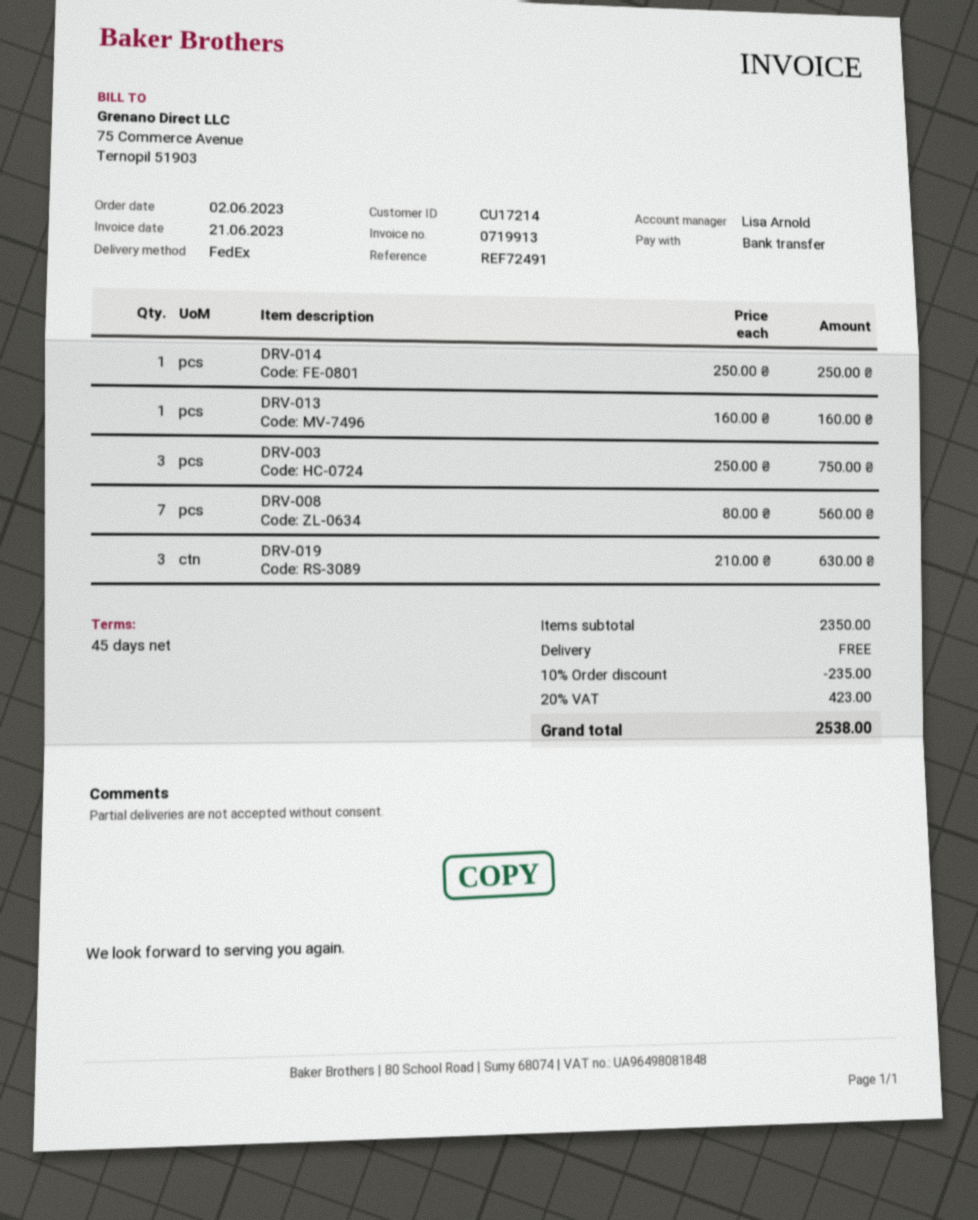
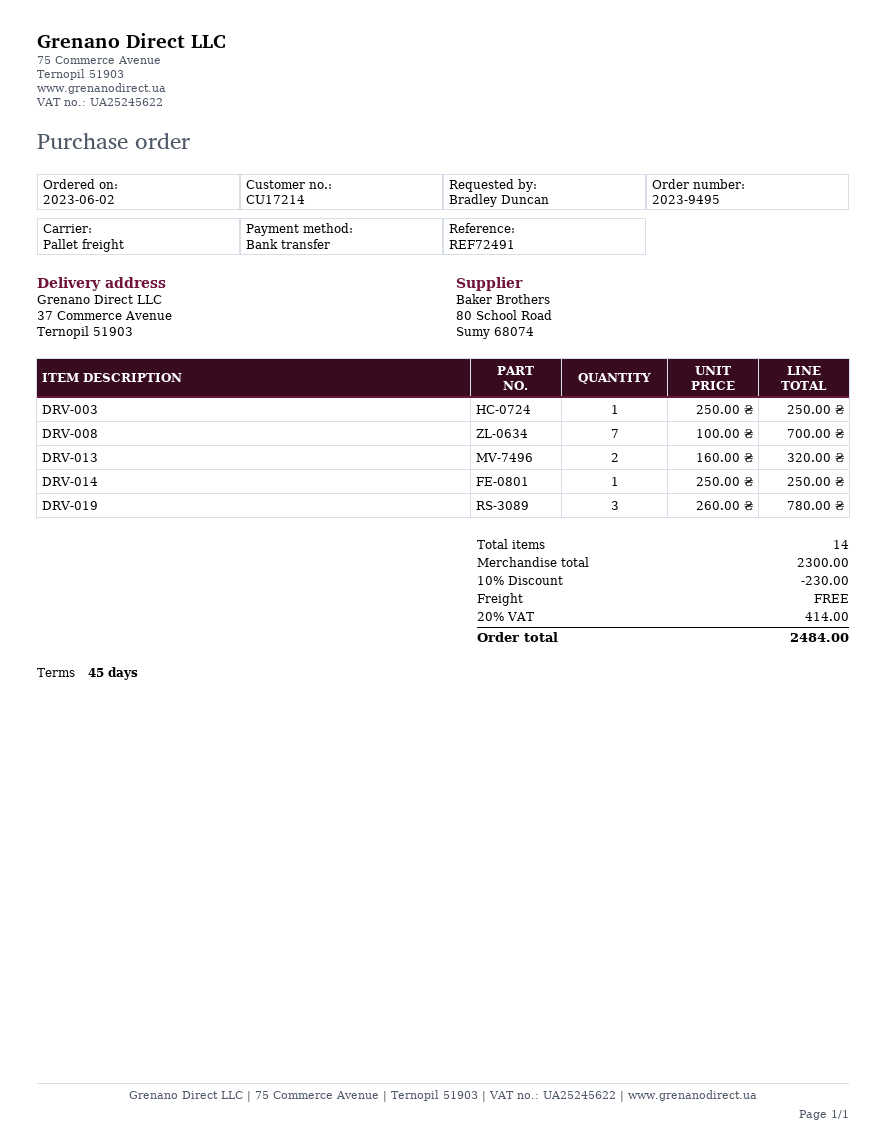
shipping method: FedEx -> pallet freight
DRV-013: 1 x 160.00 = 160.00 -> 2 x 160.00 = 320.00
DRV-003: 3 x 250.00 = 750.00 -> 1 x 250.00 = 250.00
DRV-008: 7 x 80.00 = 560.00 -> 7 x 100.00 = 700.00
DRV-019: 3 x 210.00 = 630.00 -> 3 x 260.00 = 780.00
subtotal: 2350.00 -> 2300.00
discount: 10% = 235.00 -> 10% = 230.00
tax: 20% = 423.00 -> 20% = 414.00
total: 2538.00 -> 2484.00

